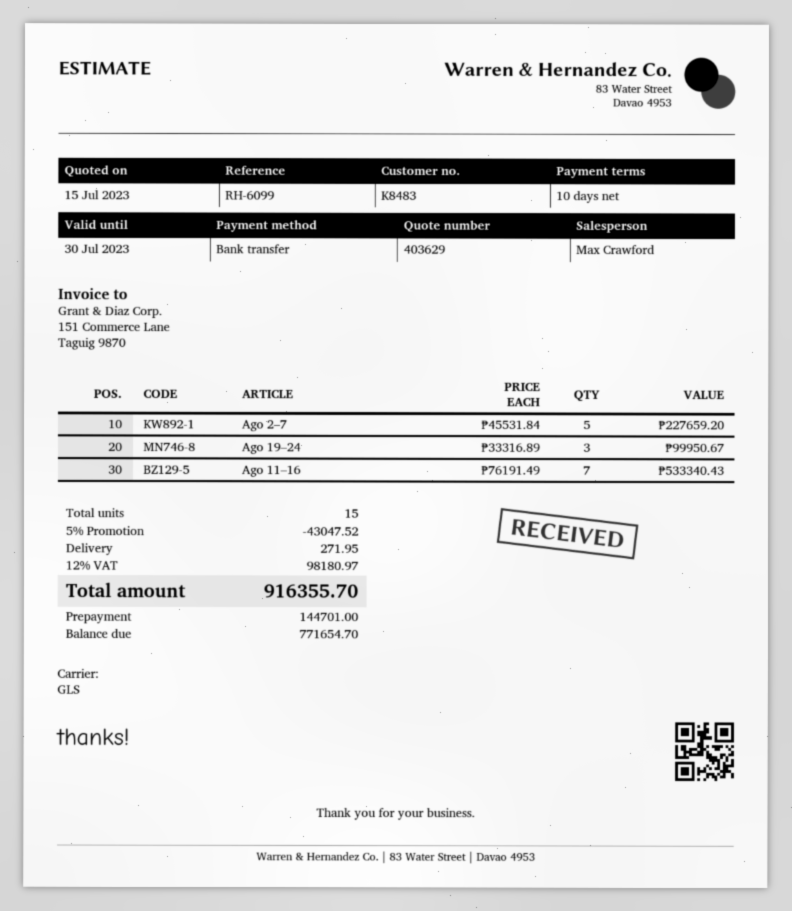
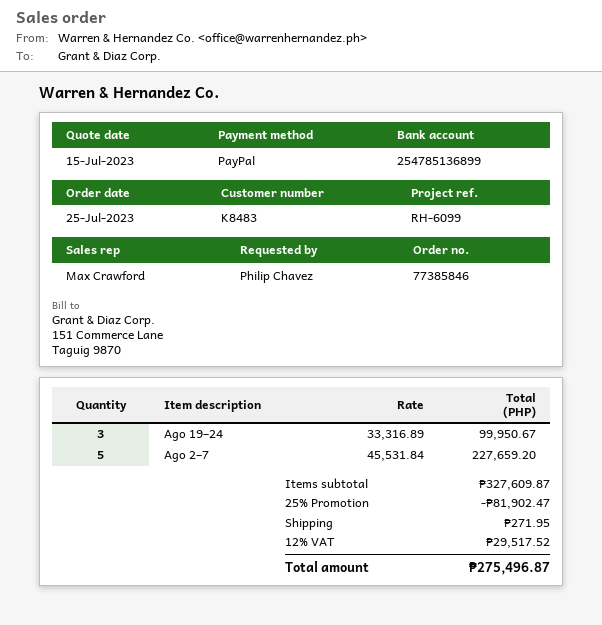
payment method: bank transfer -> PayPal
Ago 11–16: 7 x 76191.49 = 533340.43 -> none
discount: 5% = 43047.52 -> 25% = 81902.47
tax: 12% = 98180.97 -> 12% = 29517.52
total: 916355.70 -> 275496.87

